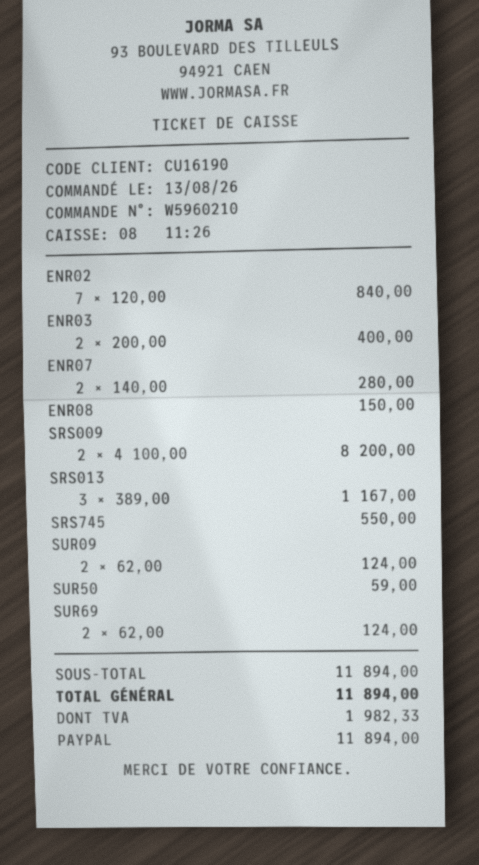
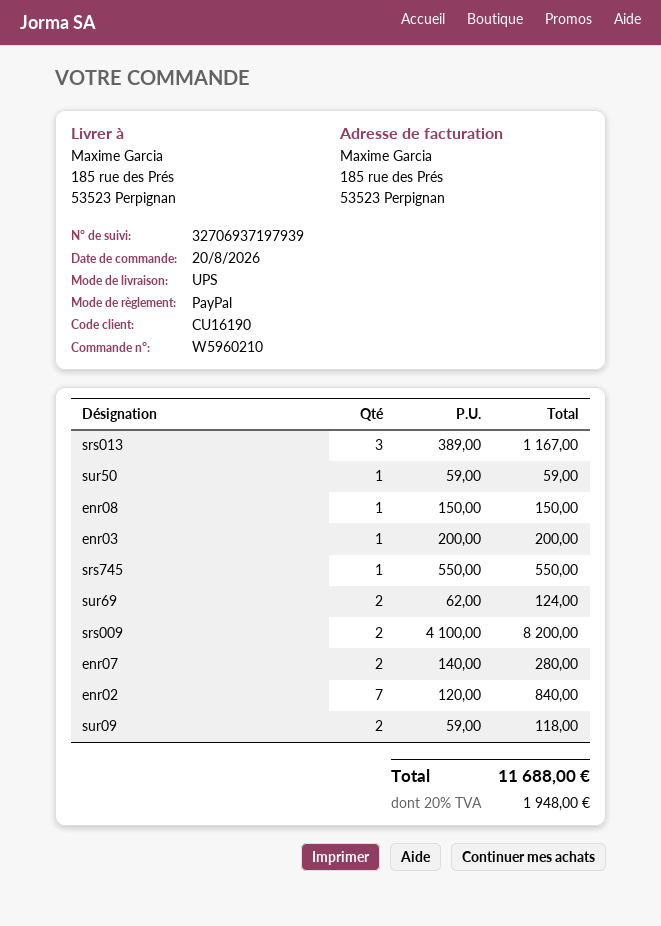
order date: 2026-08-13 -> 2026-08-20
ENR03: 2 x 200.00 = 400.00 -> 1 x 200.00 = 200.00
SUR09: 2 x 62.00 = 124.00 -> 2 x 59.00 = 118.00
tax: 1982.33 -> 1948.00
total: 11894.00 -> 11688.00

